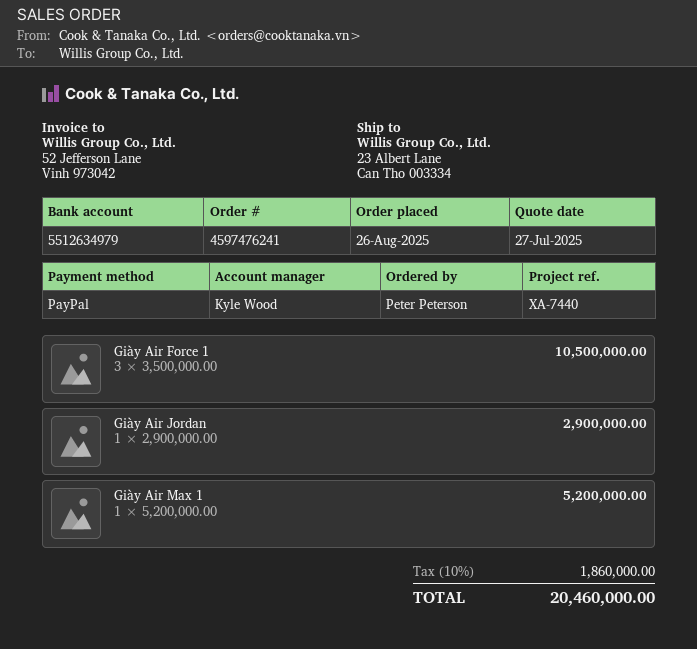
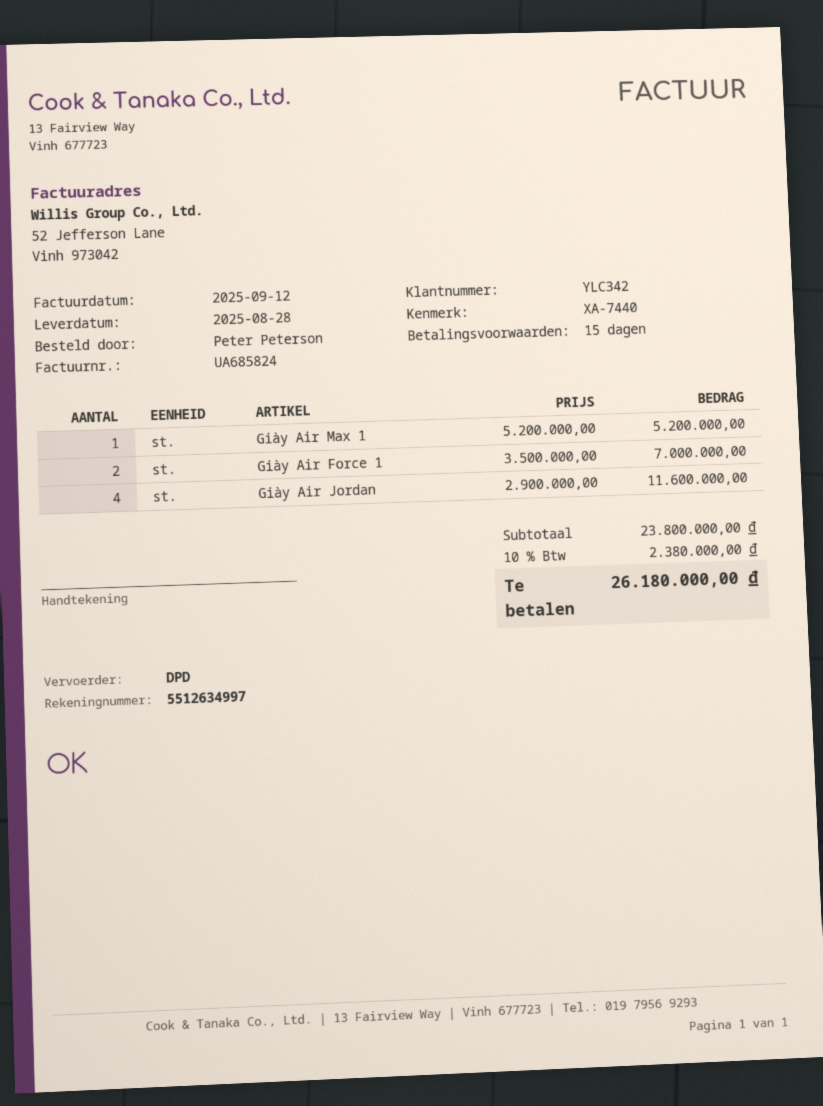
bank account: 5512634979 -> 5512634997
Giày Air Force 1: 3 x 3500000.00 = 10500000.00 -> 2 x 3500000.00 = 7000000.00
Giày Air Jordan: 1 x 2900000.00 = 2900000.00 -> 4 x 2900000.00 = 11600000.00
tax: 10% = 1860000.00 -> 10% = 2380000.00
total: 20460000.00 -> 26180000.00

